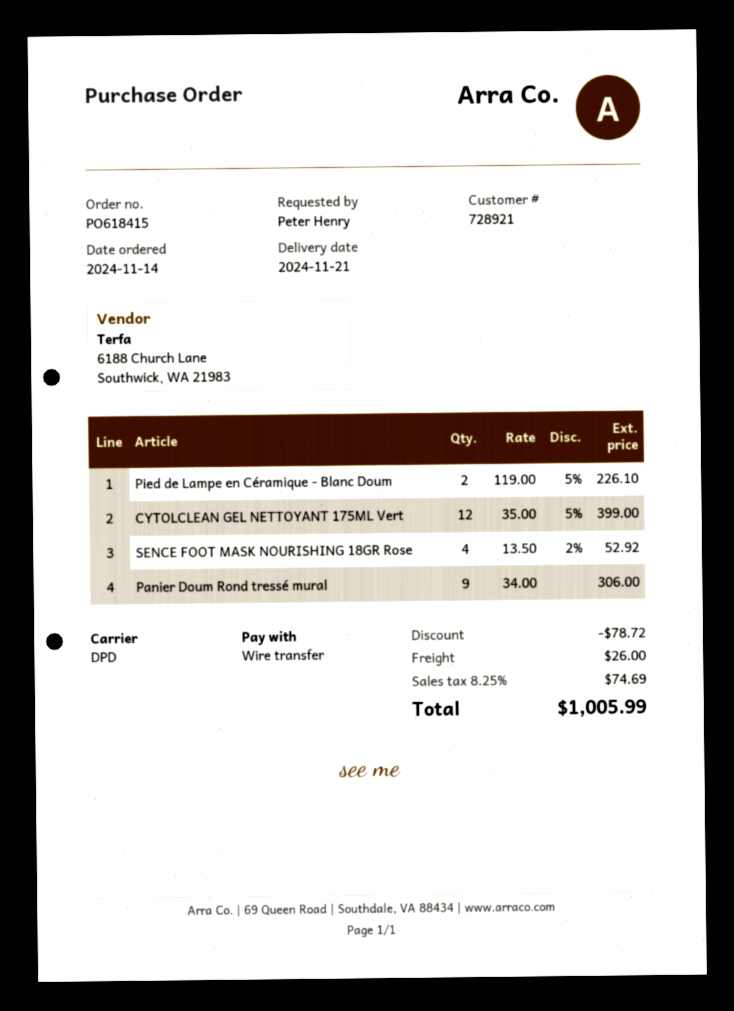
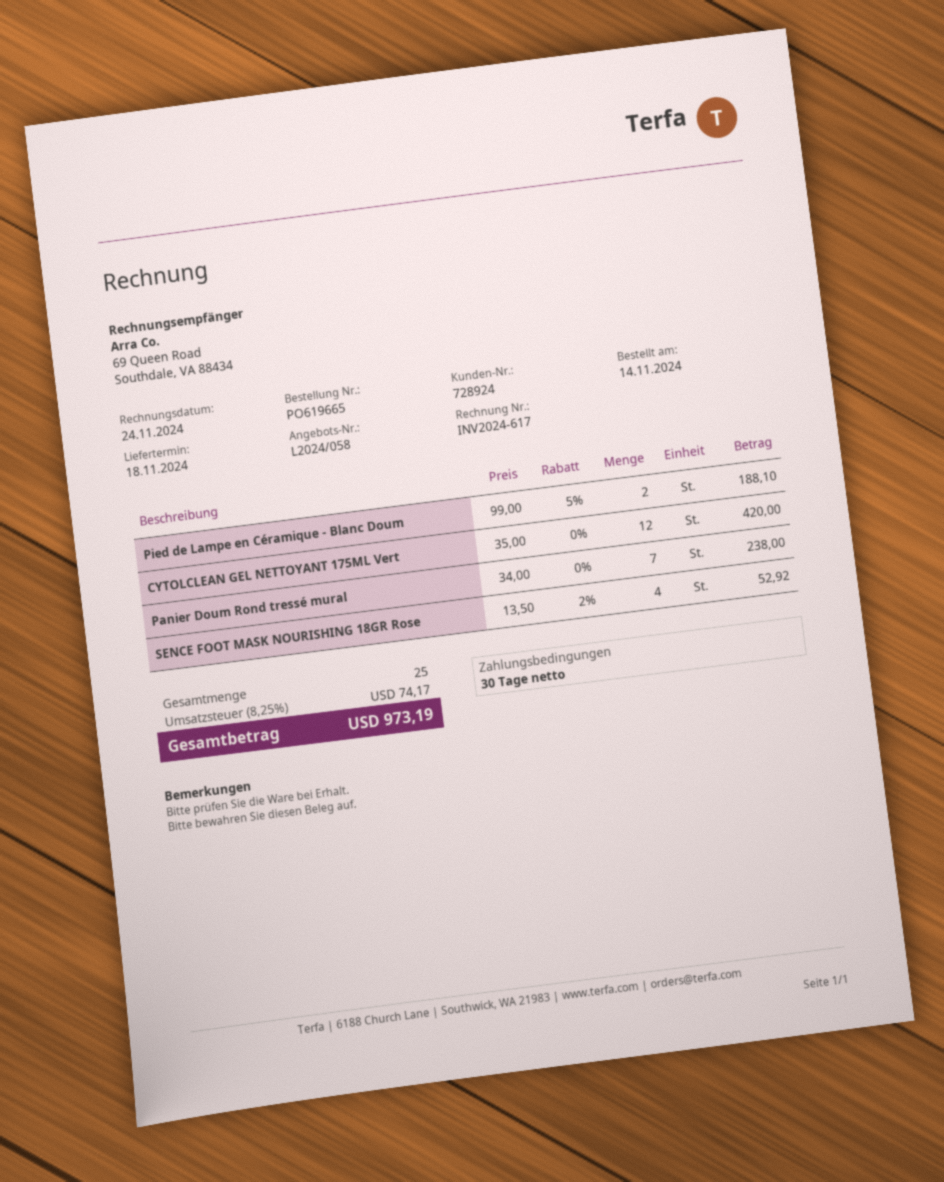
order number: PO618415 -> PO619665
delivery date: 2024-11-21 -> 2024-11-18
customer number: 728921 -> 728924
Pied de Lampe en Céramique - Blanc Doum: 2 x 119.00 - 5% = 226.10 -> 2 x 99.00 - 5% = 188.10
CYTOLCLEAN GEL NETTOYANT 175ML Vert: 12 x 35.00 - 5% = 399.00 -> 12 x 35.00 = 420.00
Panier Doum Rond tressé mural: 9 x 34.00 = 306.00 -> 7 x 34.00 = 238.00
discount: 78.72 -> none
shipping: 26.00 -> none
tax: 8.25% = 74.69 -> 8.25% = 74.17
total: 1005.99 -> 973.19

